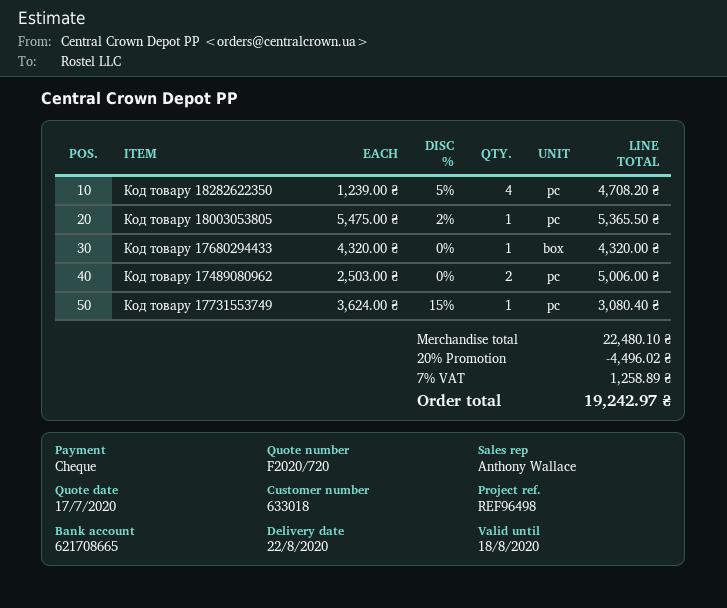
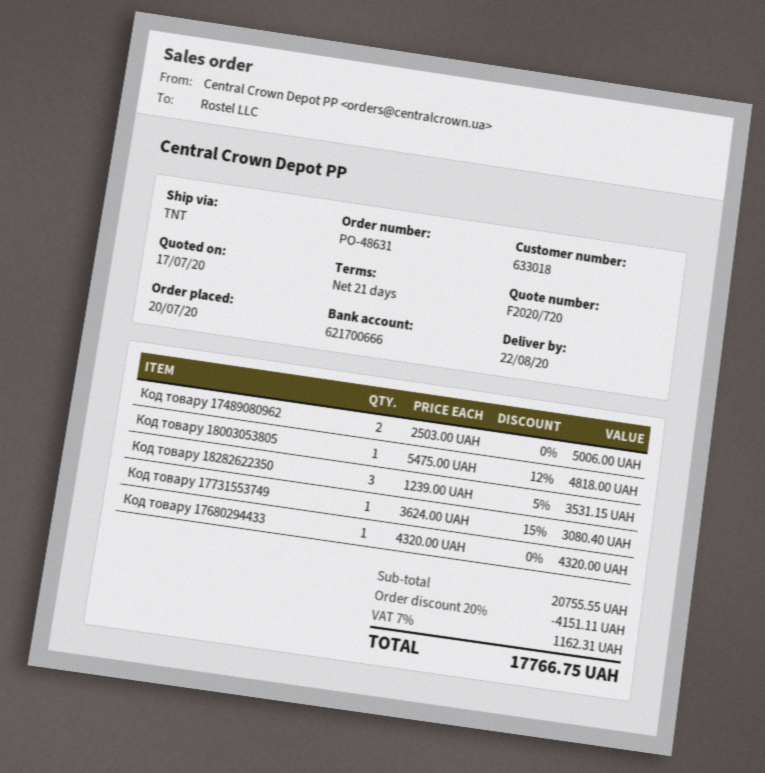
bank account: 621708665 -> 621700666
Код товару 18282622350: 4 x 1239.00 - 5% = 4708.20 -> 3 x 1239.00 - 5% = 3531.15
Код товару 18003053805: 1 x 5475.00 - 2% = 5365.50 -> 1 x 5475.00 - 12% = 4818.00
subtotal: 22480.10 -> 20755.55
discount: 20% = 4496.02 -> 20% = 4151.11
tax: 7% = 1258.89 -> 7% = 1162.31
total: 19242.97 -> 17766.75

